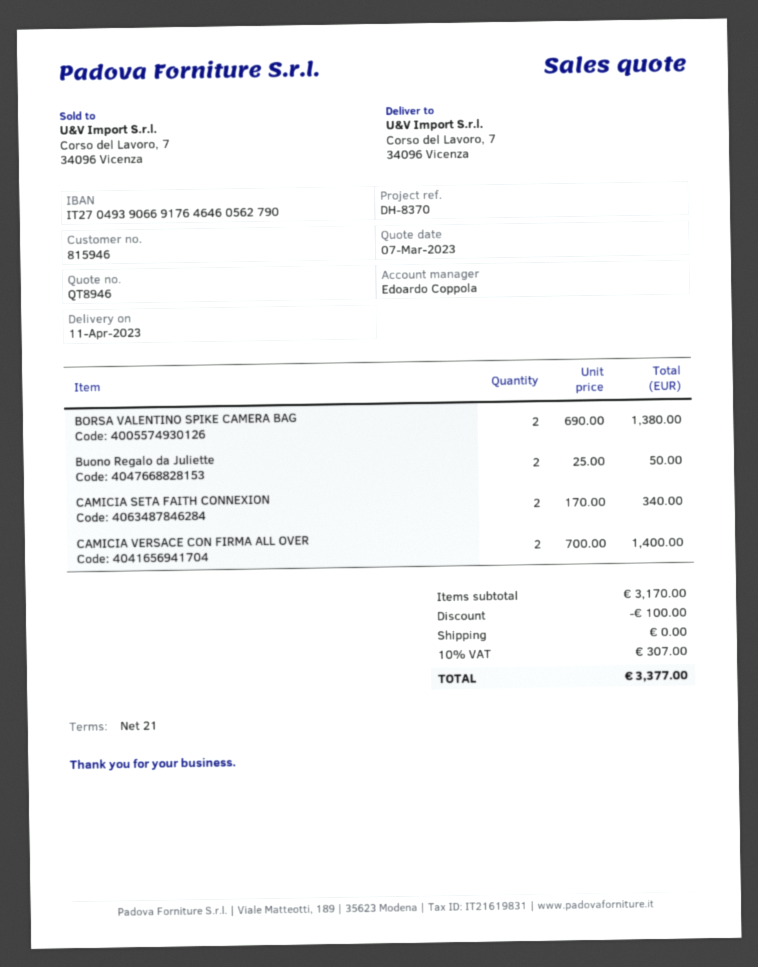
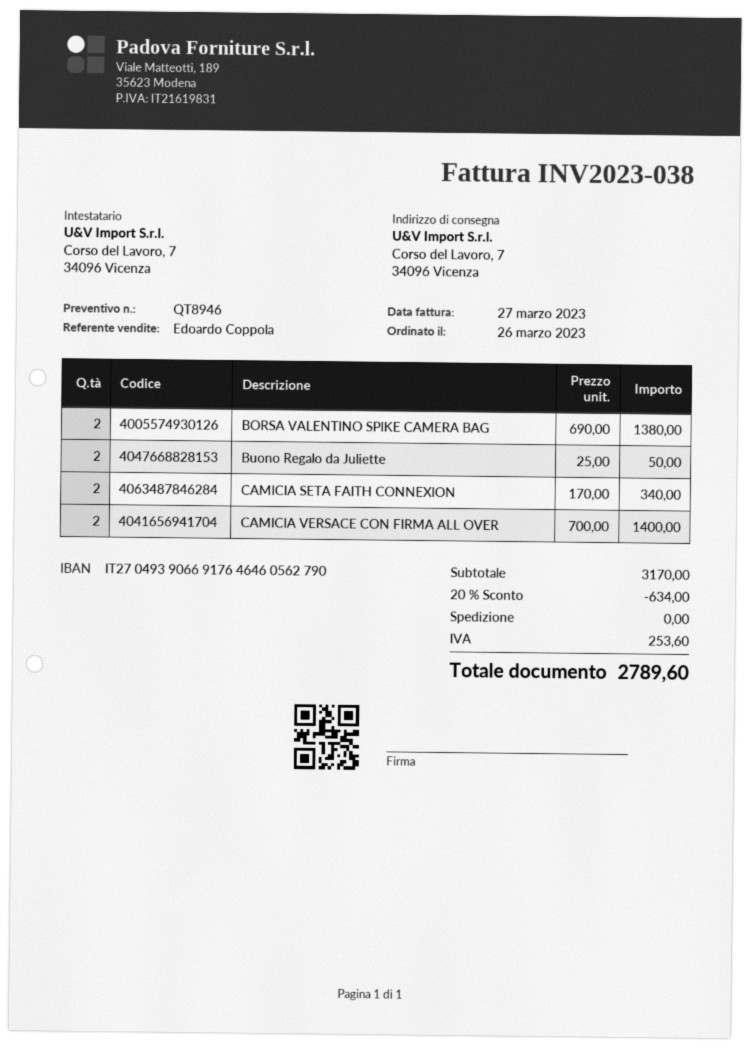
discount: 100.00 -> 634.00
tax: 307.00 -> 253.60
total: 3377.00 -> 2789.60

